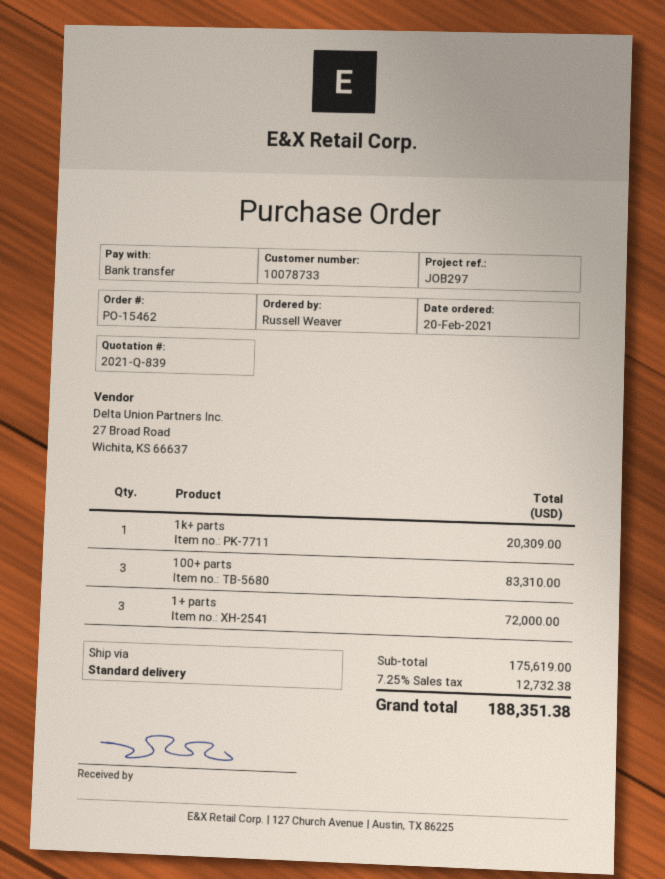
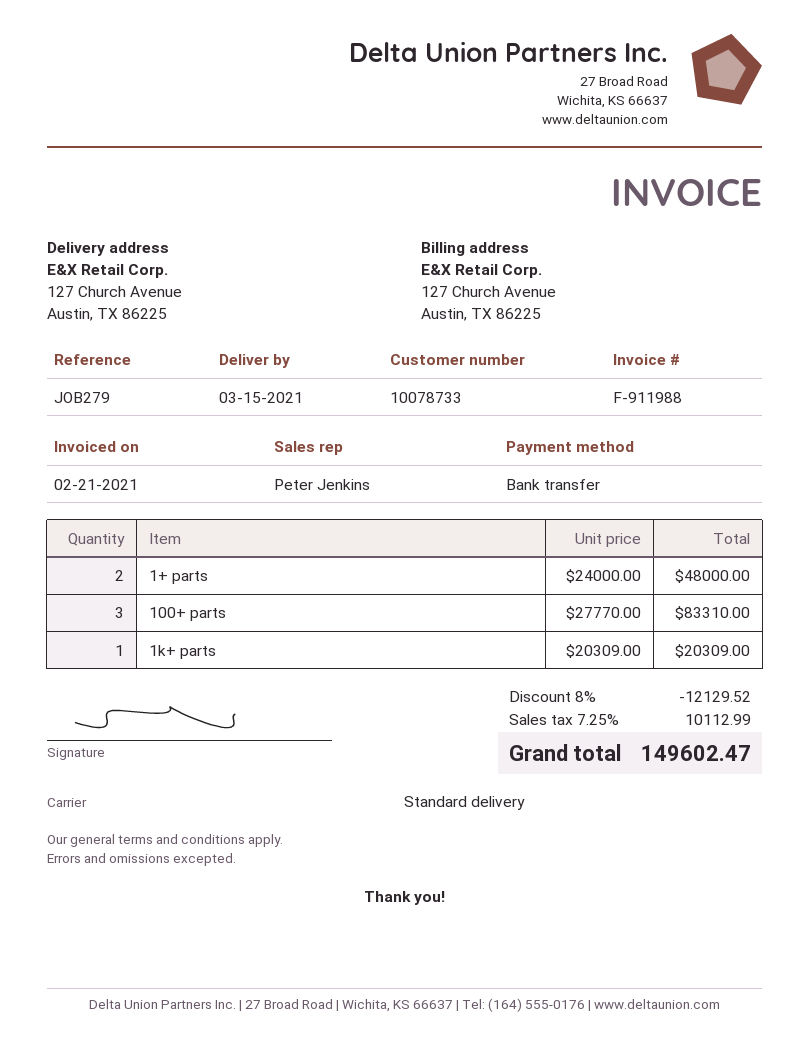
reference: JOB297 -> JOB279
1+ parts: 3 for 72000.00 -> 2 for 48000.00
discount: none -> 8% = 12129.52
tax: 7.25% = 12732.38 -> 7.25% = 10112.99
total: 188351.38 -> 149602.47

